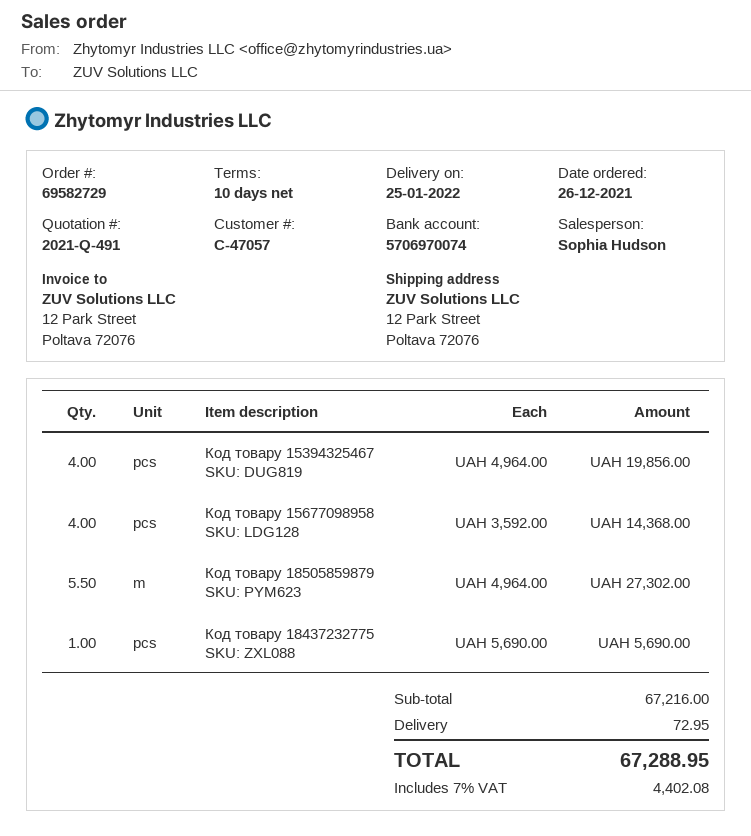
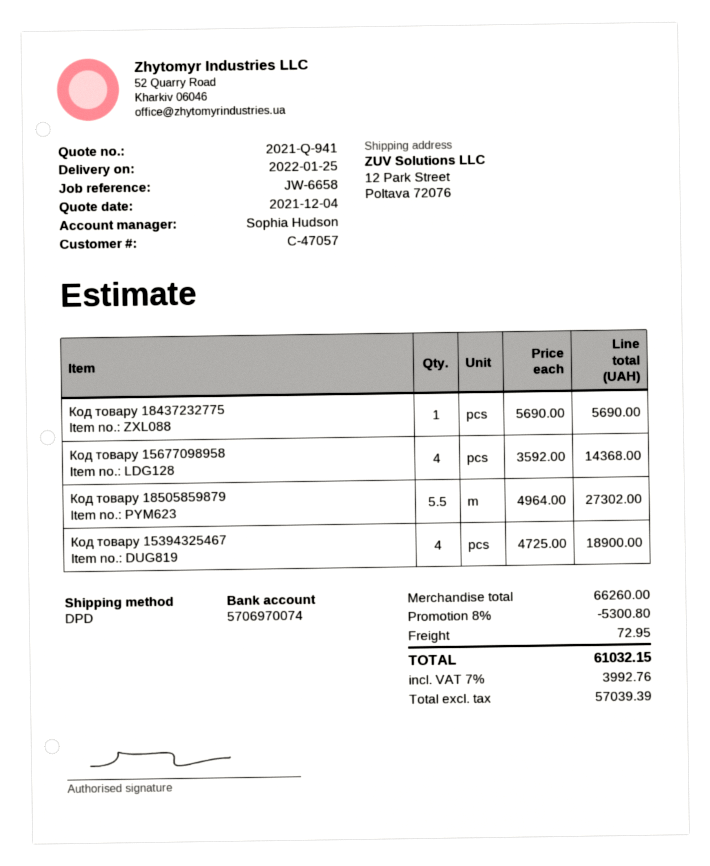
quote number: 2021-Q-491 -> 2021-Q-941
Код товару 15394325467: 4 x 4964.00 = 19856.00 -> 4 x 4725.00 = 18900.00
subtotal: 67216.00 -> 66260.00
discount: none -> 8% = 5300.80
tax: 7% = 4402.08 -> 7% = 3992.76
total: 67288.95 -> 61032.15

